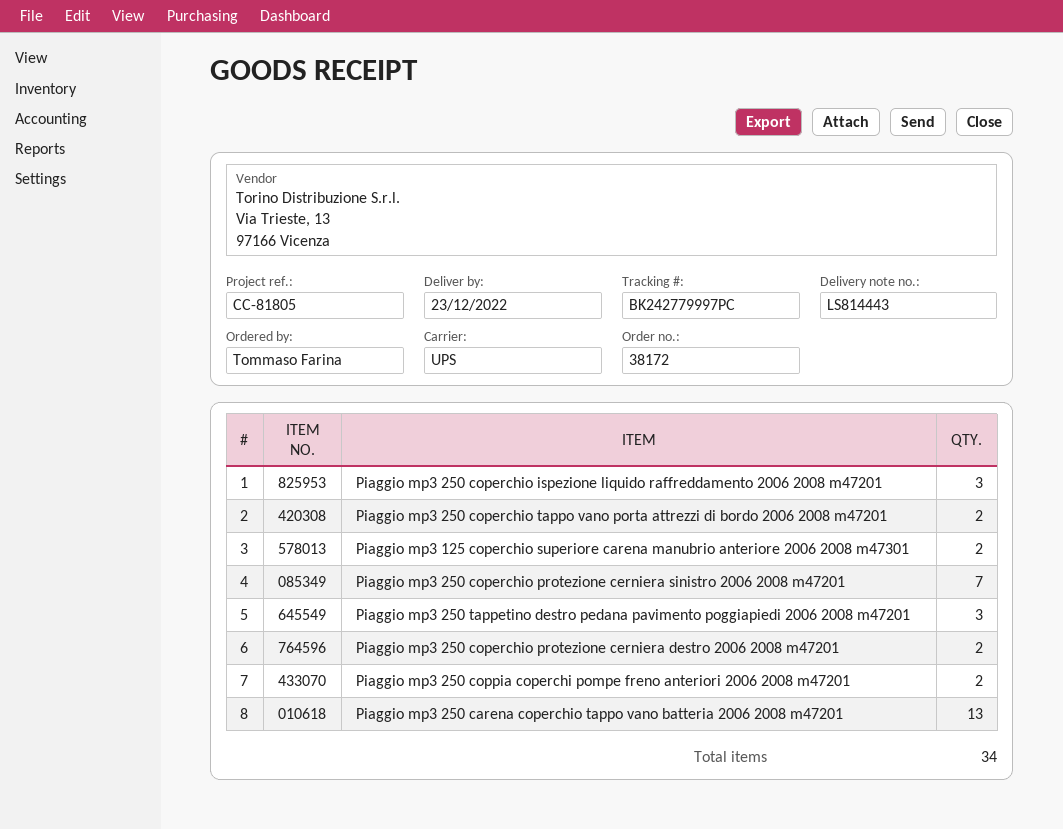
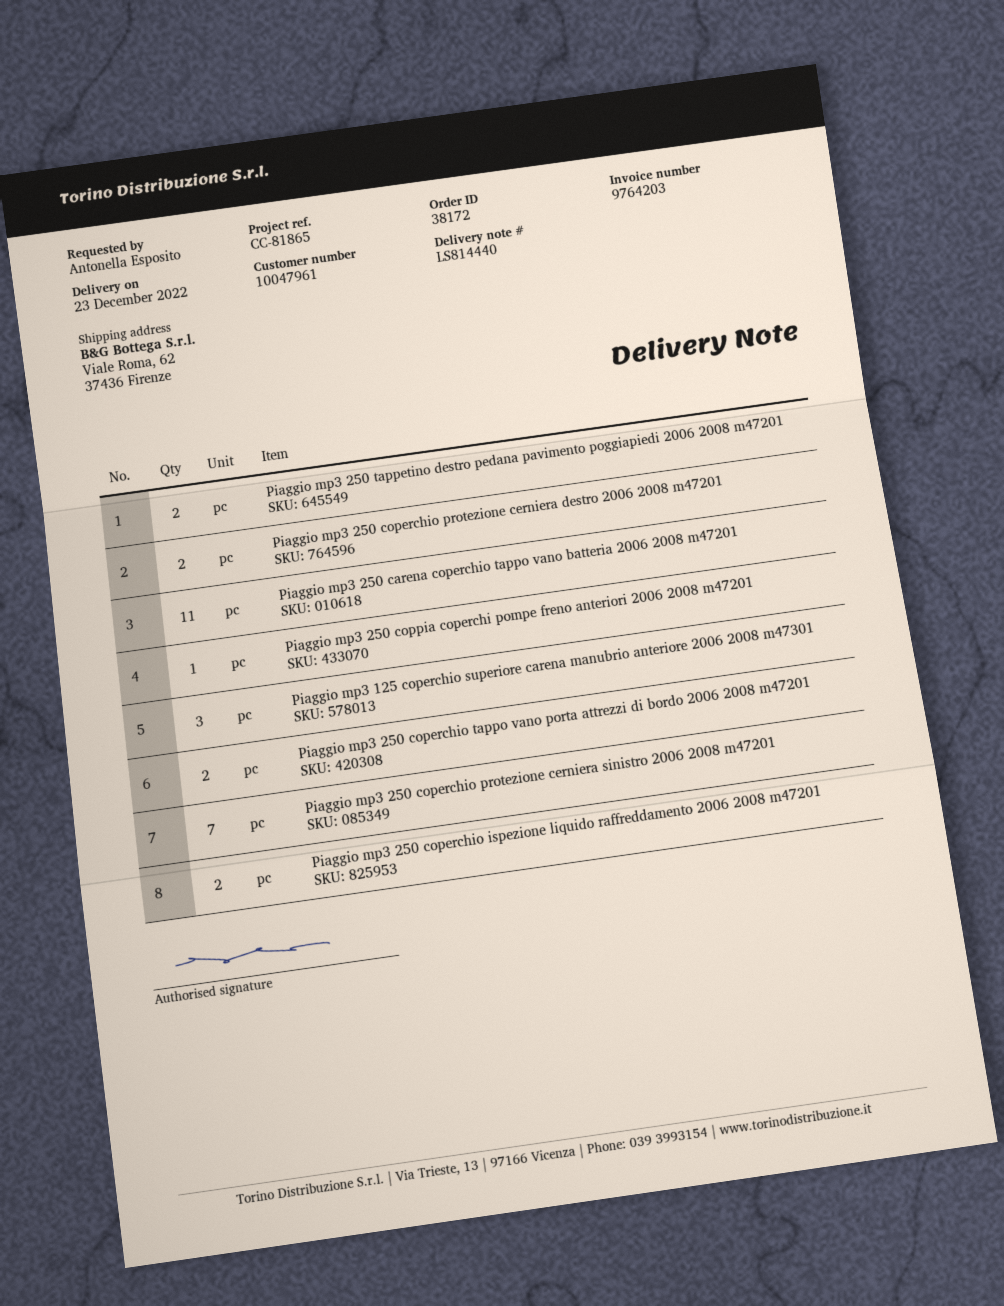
delivery note number: LS814443 -> LS814440
reference: CC-81805 -> CC-81865
ordered by: Tommaso Farina -> Antonella Esposito
Piaggio mp3 250 coperchio ispezione liquido raffreddamento 2006 2008 m47201: 3 -> 2
Piaggio mp3 125 coperchio superiore carena manubrio anteriore 2006 2008 m47301: 2 -> 3
Piaggio mp3 250 tappetino destro pedana pavimento poggiapiedi 2006 2008 m47201: 3 -> 2
Piaggio mp3 250 coppia coperchi pompe freno anteriori 2006 2008 m47201: 2 -> 1
Piaggio mp3 250 carena coperchio tappo vano batteria 2006 2008 m47201: 13 -> 11

